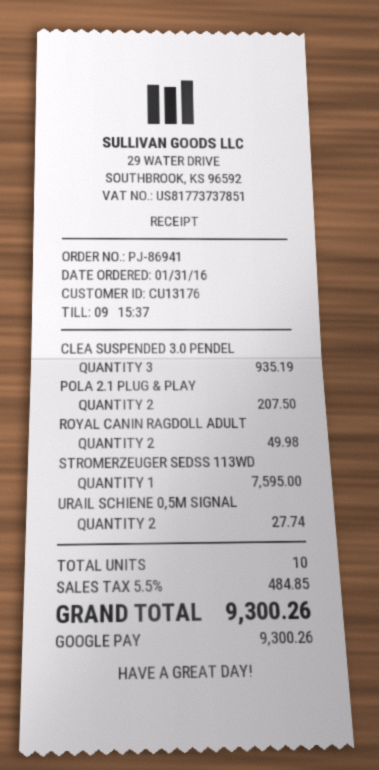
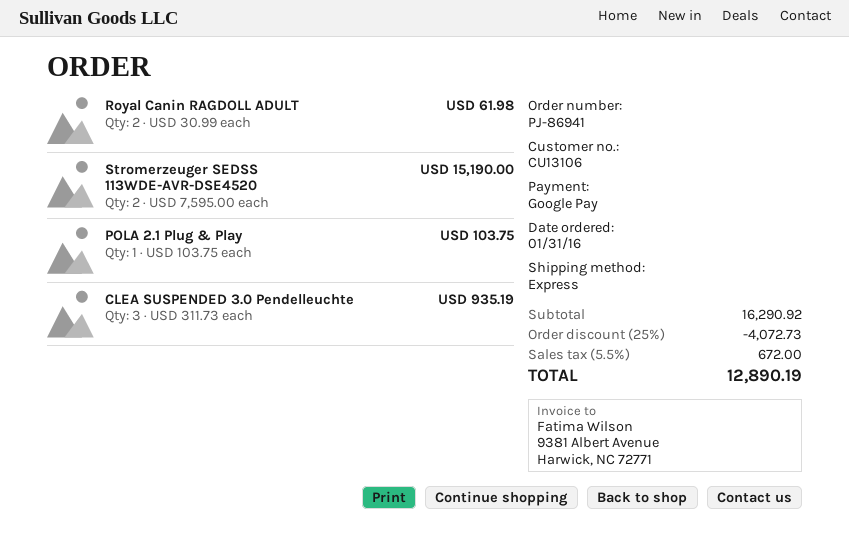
customer number: CU13176 -> CU13106
POLA 2.1 PLUG & PLAY: 2 for 207.50 -> 1 for 103.75
ROYAL CANIN RAGDOLL ADULT: 2 for 49.98 -> 2 for 61.98
STROMERZEUGER SEDSS 113WD: 1 for 7595.00 -> 2 for 15190.00
URAIL SCHIENE 0,5M SIGNAL: 2 for 27.74 -> none
discount: none -> 25% = 4072.73
tax: 5.5% = 484.85 -> 5.5% = 672.00
total: 9300.26 -> 12890.19

